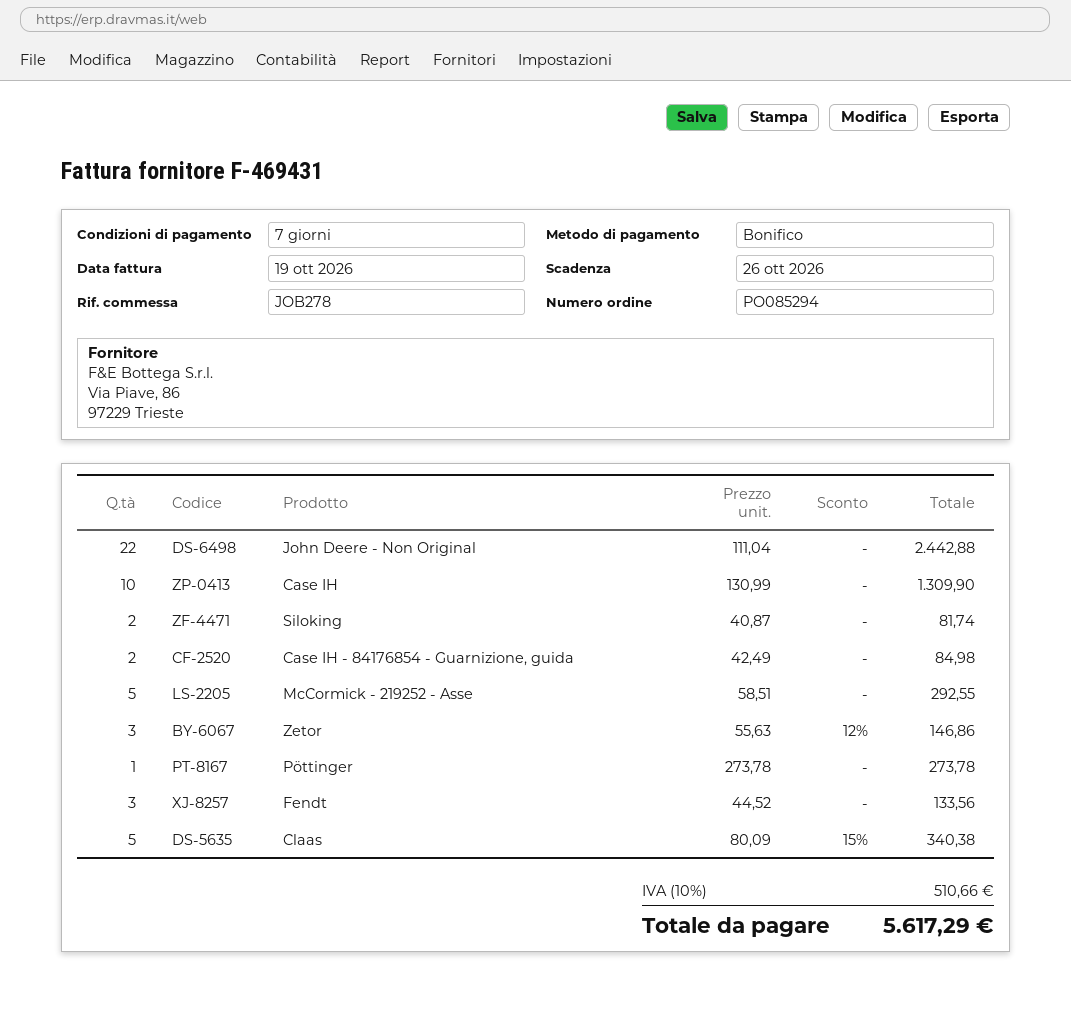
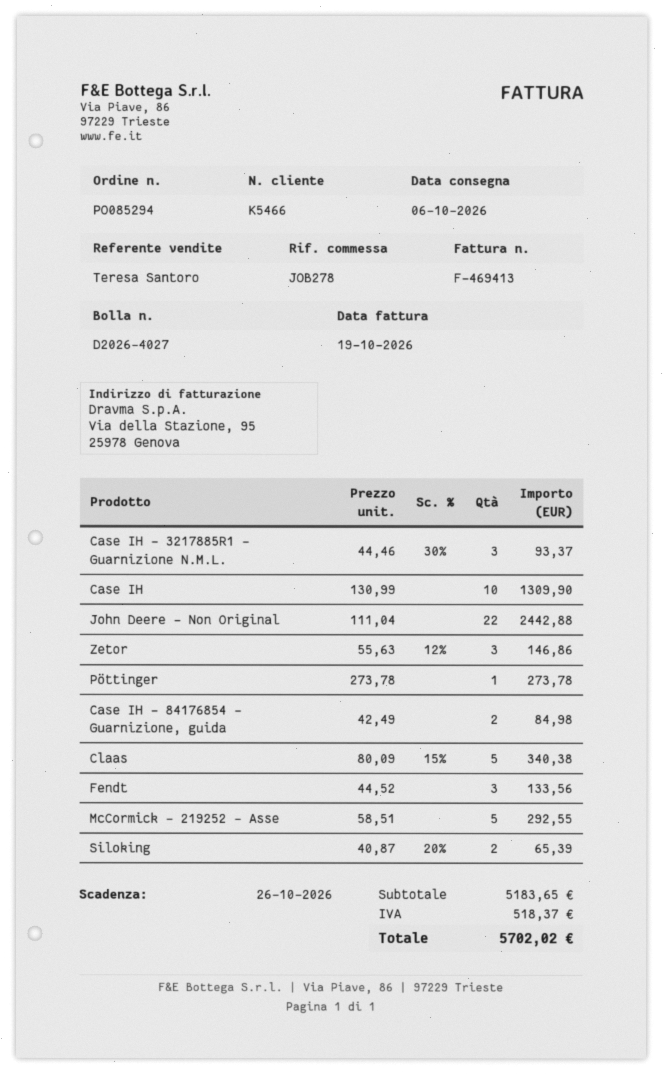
invoice number: F-469431 -> F-469413
Siloking: 2 x 40.87 = 81.74 -> 2 x 40.87 - 20% = 65.39
Case IH - 3217885R1 - Guarnizione N.M.L.: none -> 3 x 44.46 - 30% = 93.37
tax: 510.66 -> 518.37
total: 5617.29 -> 5702.02

